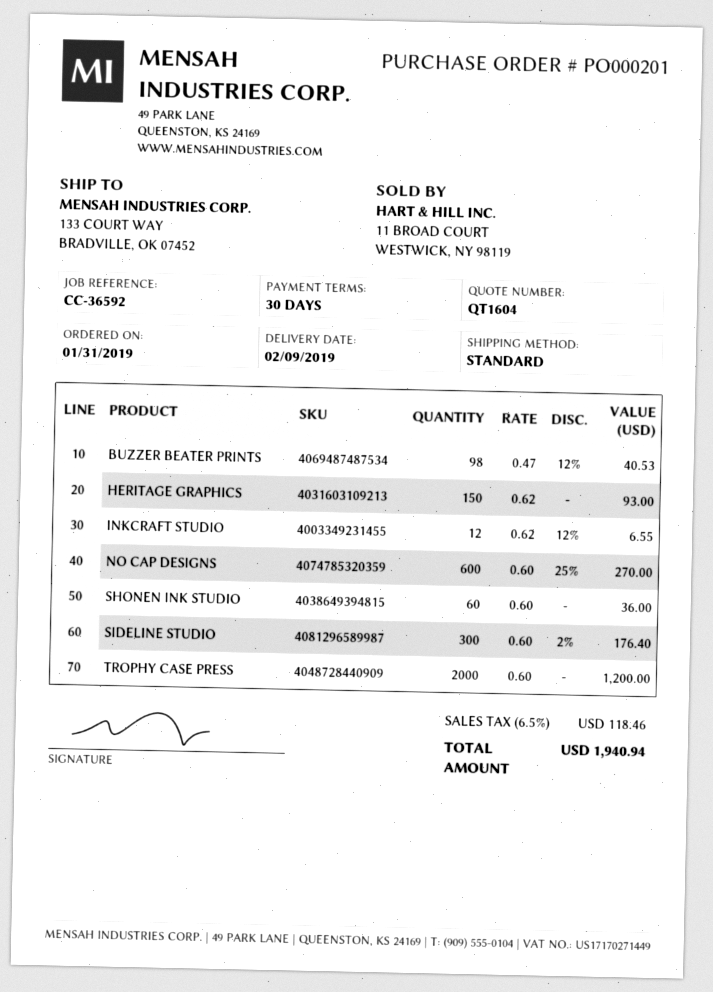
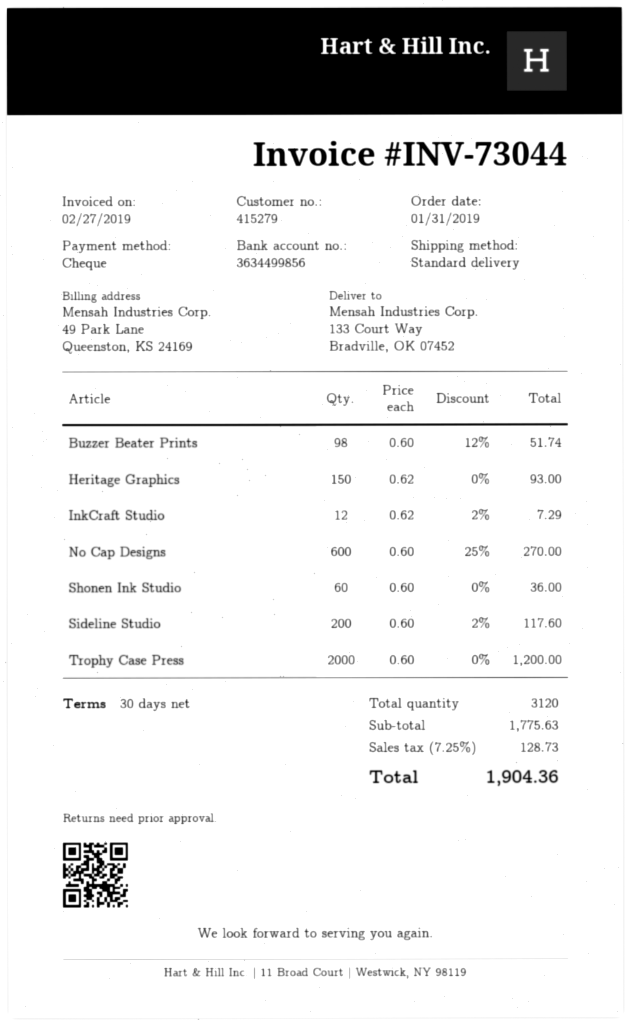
BUZZER BEATER PRINTS: 98 x 0.47 - 12% = 40.53 -> 98 x 0.60 - 12% = 51.74
INKCRAFT STUDIO: 12 x 0.62 - 12% = 6.55 -> 12 x 0.62 - 2% = 7.29
SIDELINE STUDIO: 300 x 0.60 - 2% = 176.40 -> 200 x 0.60 - 2% = 117.60
tax: 6.5% = 118.46 -> 7.25% = 128.73
total: 1940.94 -> 1904.36

